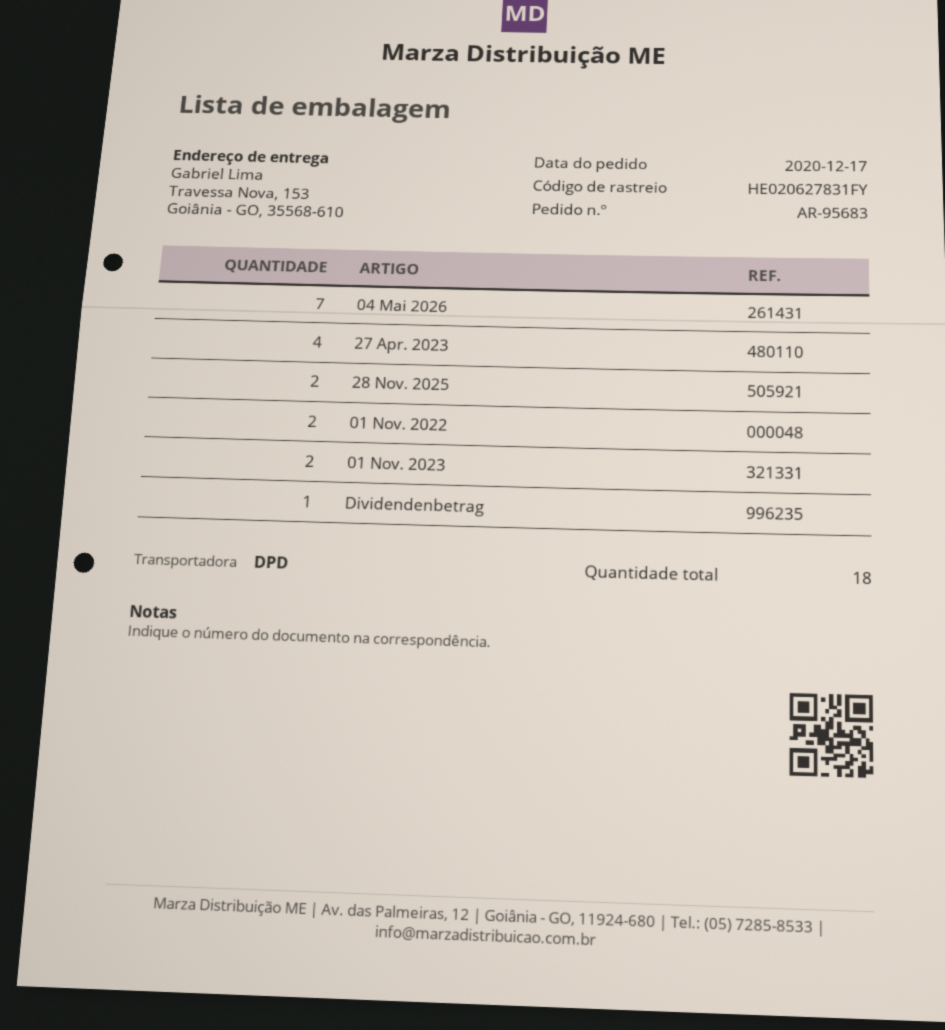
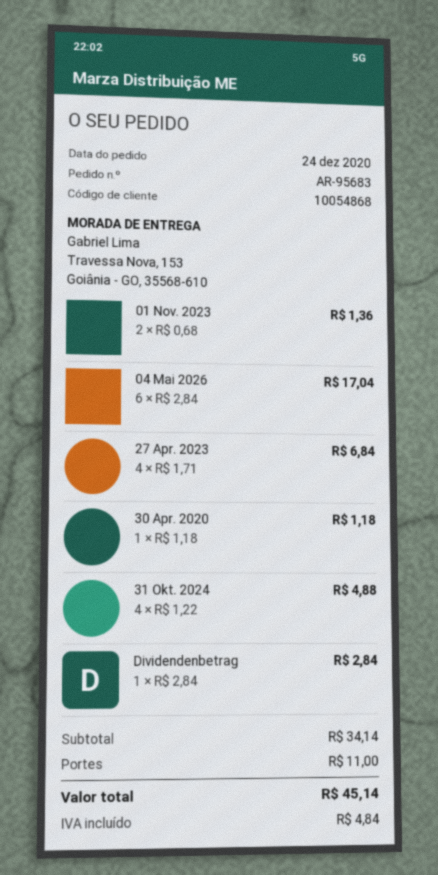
order date: 2020-12-17 -> 2020-12-24
04 Mai 2026: 7 -> 6
28 Nov. 2025: 2 -> none
01 Nov. 2022: 2 -> none
30 Apr. 2020: none -> 1
31 Okt. 2024: none -> 4

